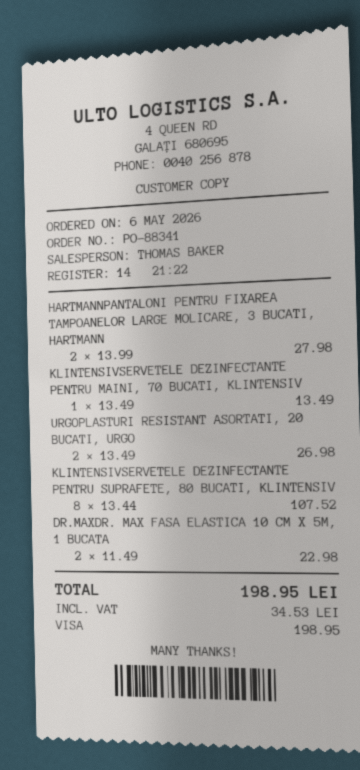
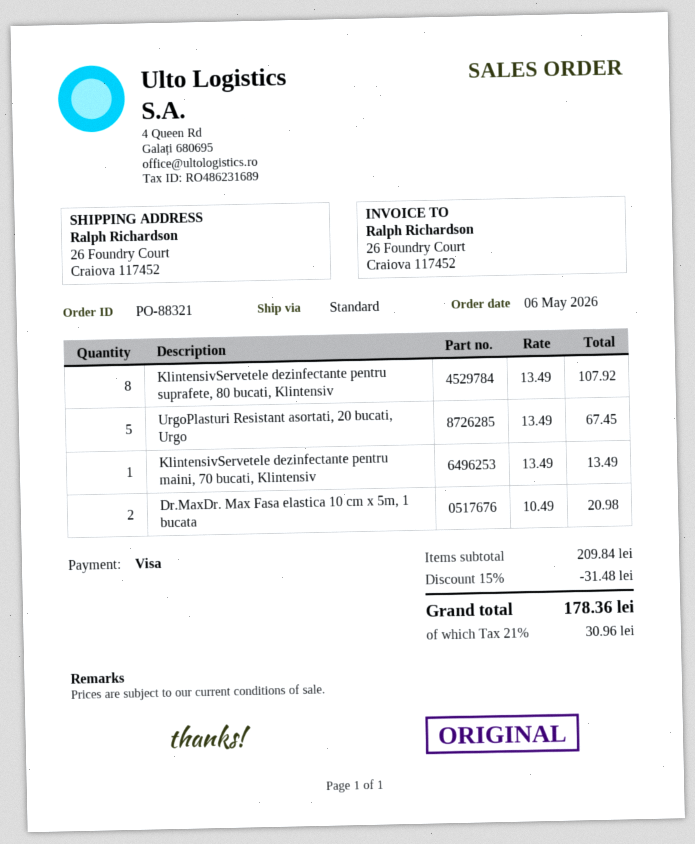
order number: PO-88341 -> PO-88321
HARTMANNPANTALONI PENTRU FIXAREA TAMPOANELOR LARGE MOLICARE, 3 BUCATI, HARTMANN: 2 x 13.99 = 27.98 -> none
URGOPLASTURI RESISTANT ASORTATI, 20 BUCATI, URGO: 2 x 13.49 = 26.98 -> 5 x 13.49 = 67.45
KLINTENSIVSERVETELE DEZINFECTANTE PENTRU SUPRAFETE, 80 BUCATI, KLINTENSIV: 8 x 13.44 = 107.52 -> 8 x 13.49 = 107.92
DR.MAXDR. MAX FASA ELASTICA 10 CM X 5M, 1 BUCATA: 2 x 11.49 = 22.98 -> 2 x 10.49 = 20.98
discount: none -> 15% = 31.48
tax: 34.53 -> 30.96
total: 198.95 -> 178.36

